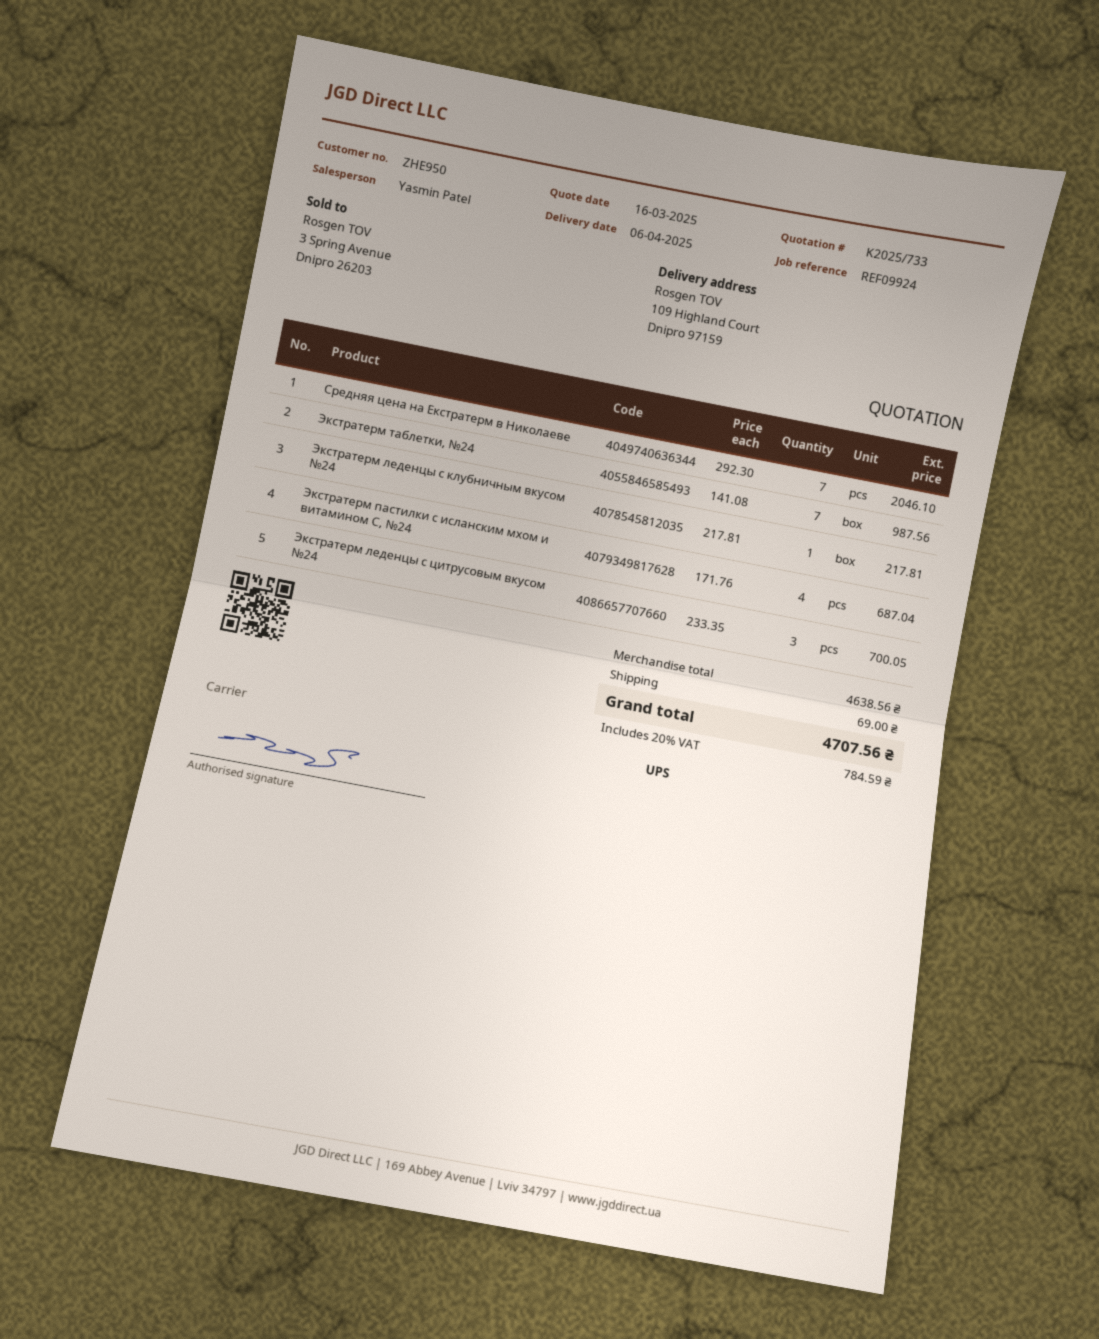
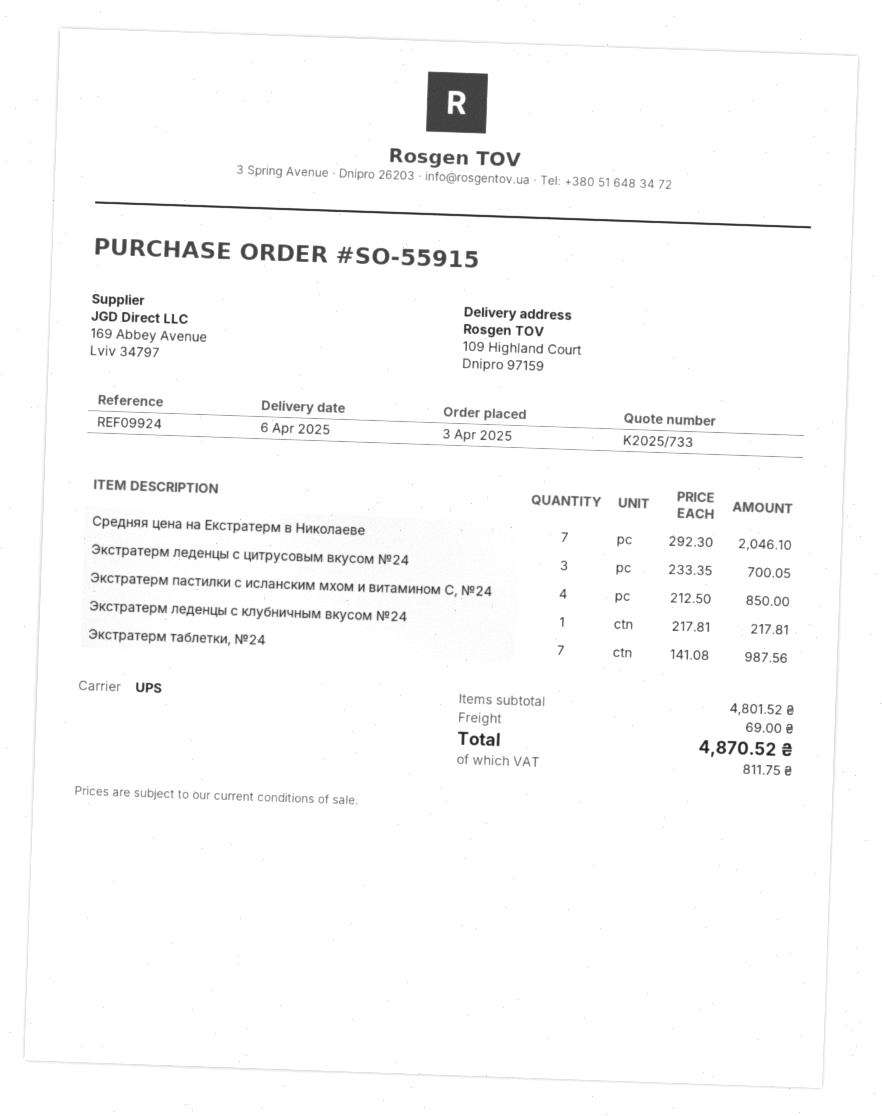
Экстратерм пастилки с исланским мхом и витамином С, №24: 4 x 171.76 = 687.04 -> 4 x 212.50 = 850.00
subtotal: 4638.56 -> 4801.52
tax: 784.59 -> 811.75
total: 4707.56 -> 4870.52

